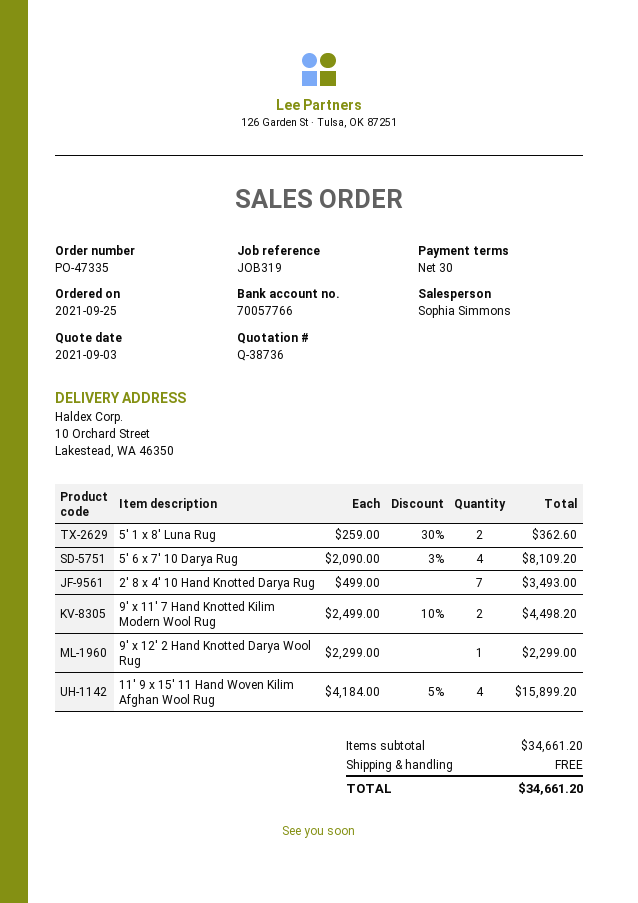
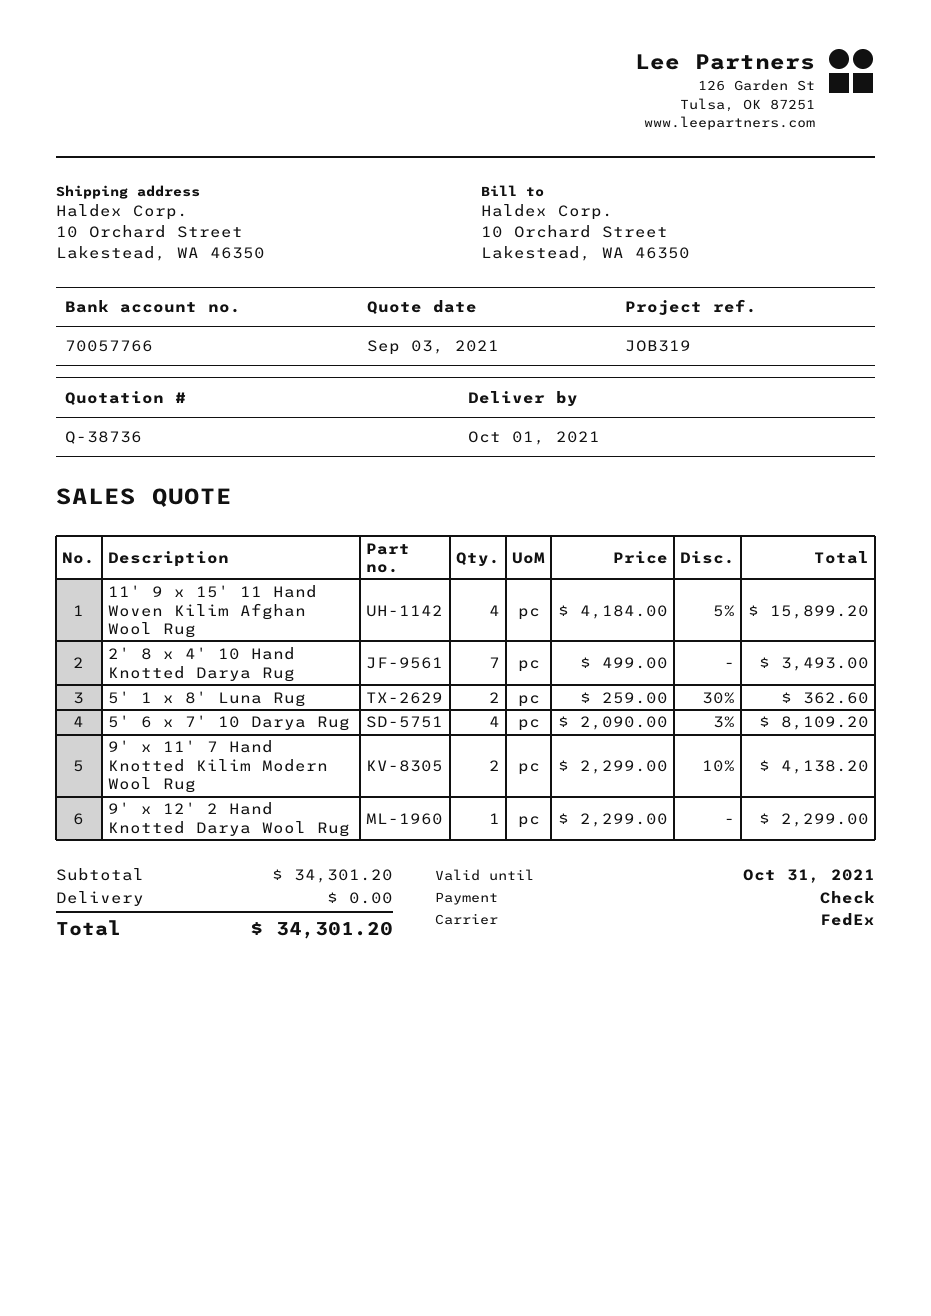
9' x 11' 7 Hand Knotted Kilim Modern Wool Rug: 2 x 2499.00 - 10% = 4498.20 -> 2 x 2299.00 - 10% = 4138.20
subtotal: 34661.20 -> 34301.20
total: 34661.20 -> 34301.20

